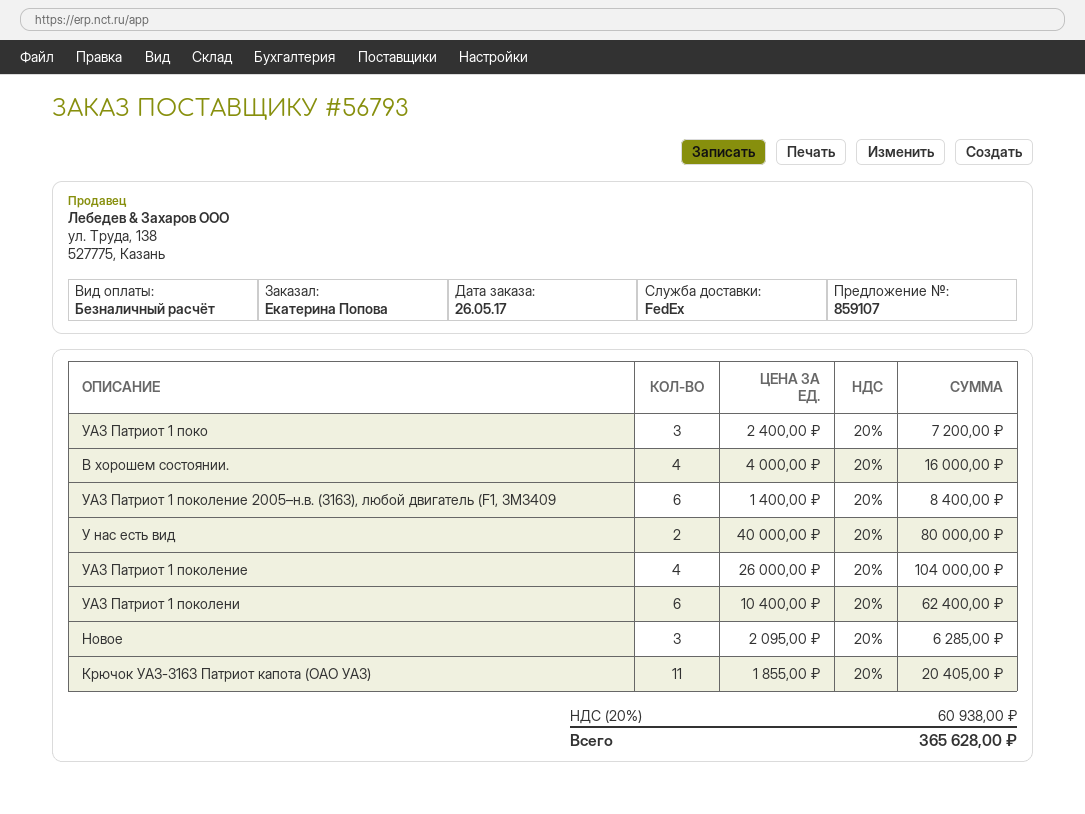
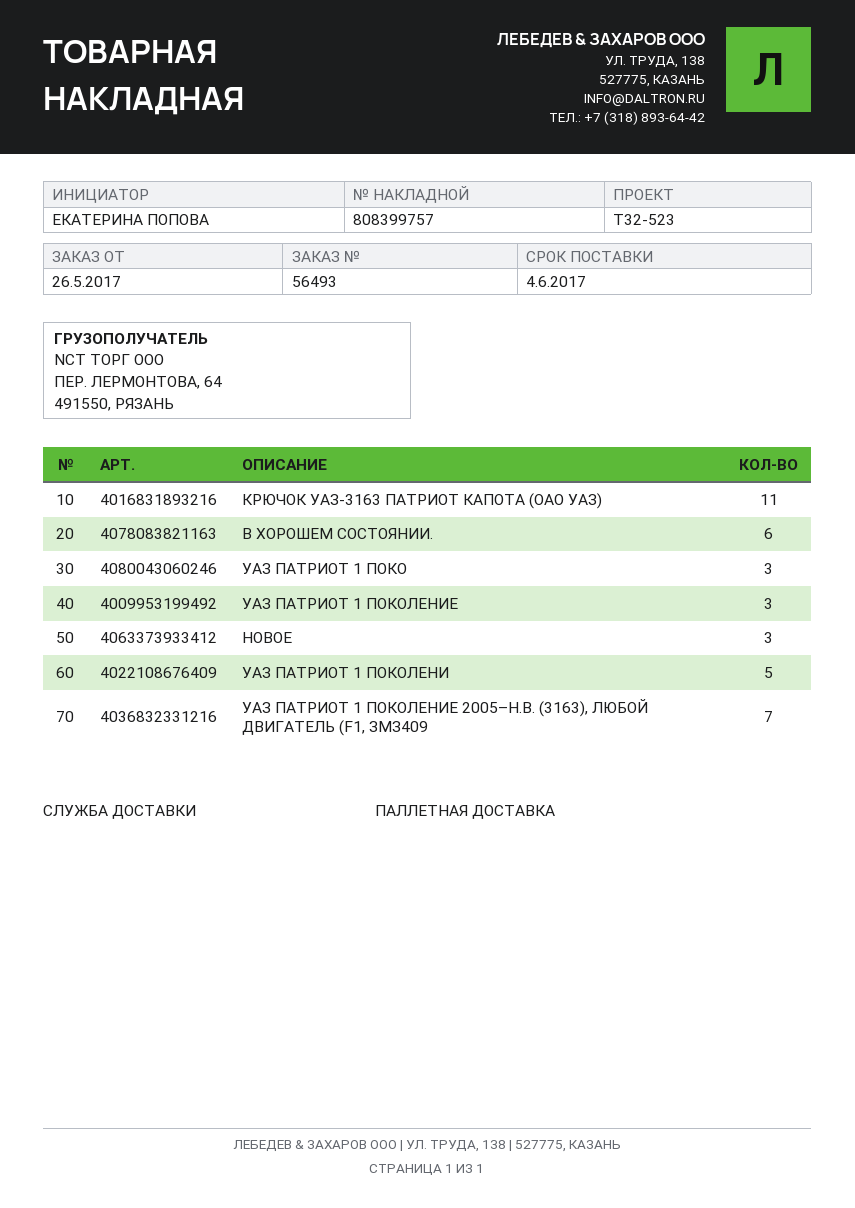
order number: 56793 -> 56493
shipping method: FedEx -> pallet freight
В хорошем состоянии.: 4 -> 6
УАЗ Патриот 1 поколение 2005–н.в. (3163), любой двигатель (F1, ЗМЗ409: 6 -> 7
У нас есть вид: 2 -> none
УАЗ Патриот 1 поколение: 4 -> 3
УАЗ Патриот 1 поколени: 6 -> 5

